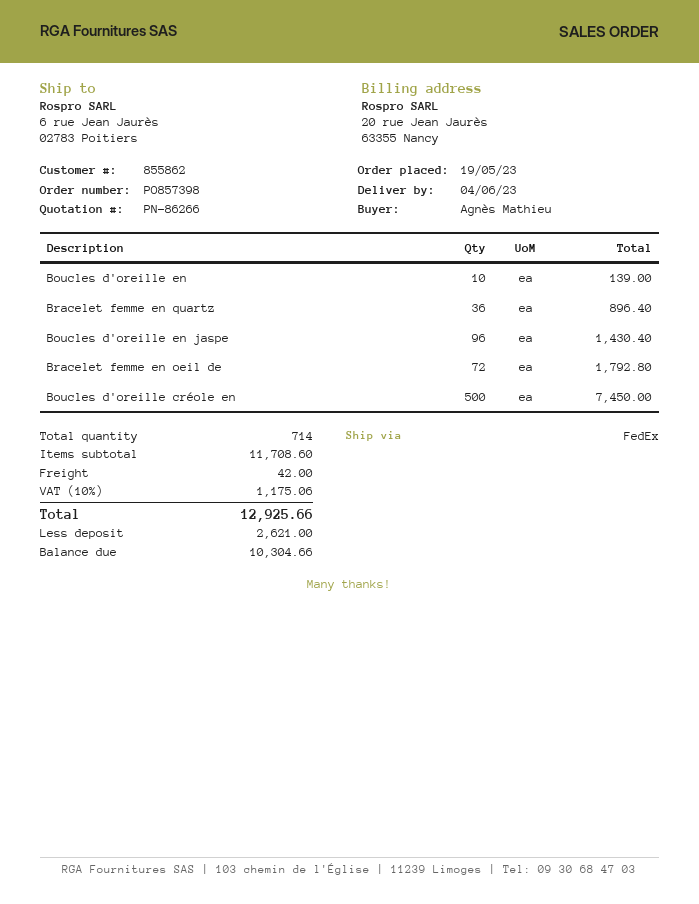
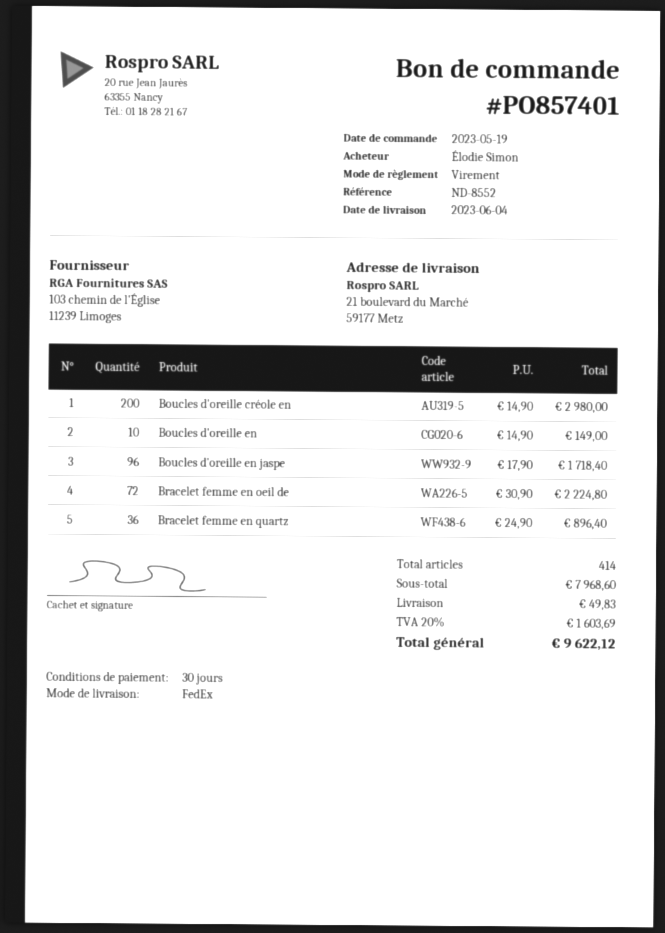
order number: PO857398 -> PO857401
ordered by: Agnès Mathieu -> Élodie Simon
ship to: 6 rue Jean Jaurès, 02783 Poitiers -> 21 boulevard du Marché, 59177 Metz
Boucles d'oreille en: 10 for 139.00 -> 10 for 149.00
Boucles d'oreille en jaspe: 96 for 1430.40 -> 96 for 1718.40
Bracelet femme en oeil de: 72 for 1792.80 -> 72 for 2224.80
Boucles d'oreille créole en: 500 for 7450.00 -> 200 for 2980.00
total quantity: 714 -> 414
subtotal: 11708.60 -> 7968.60
shipping: 42.00 -> 49.83
tax: 10% = 1175.06 -> 20% = 1603.69
total: 12925.66 -> 9622.12

